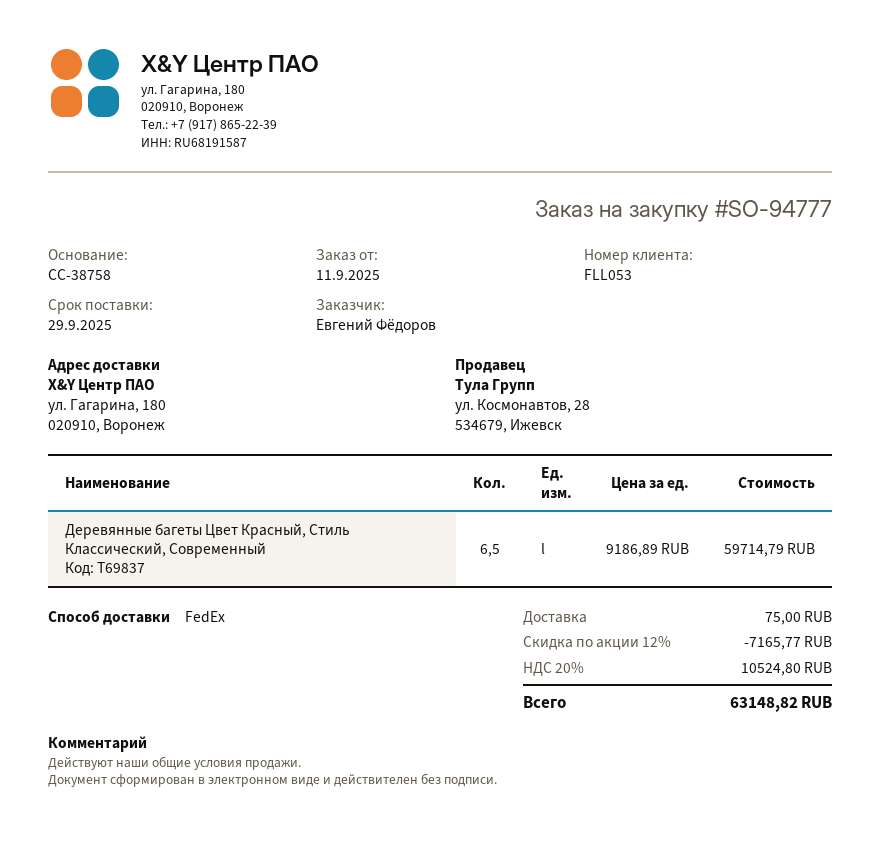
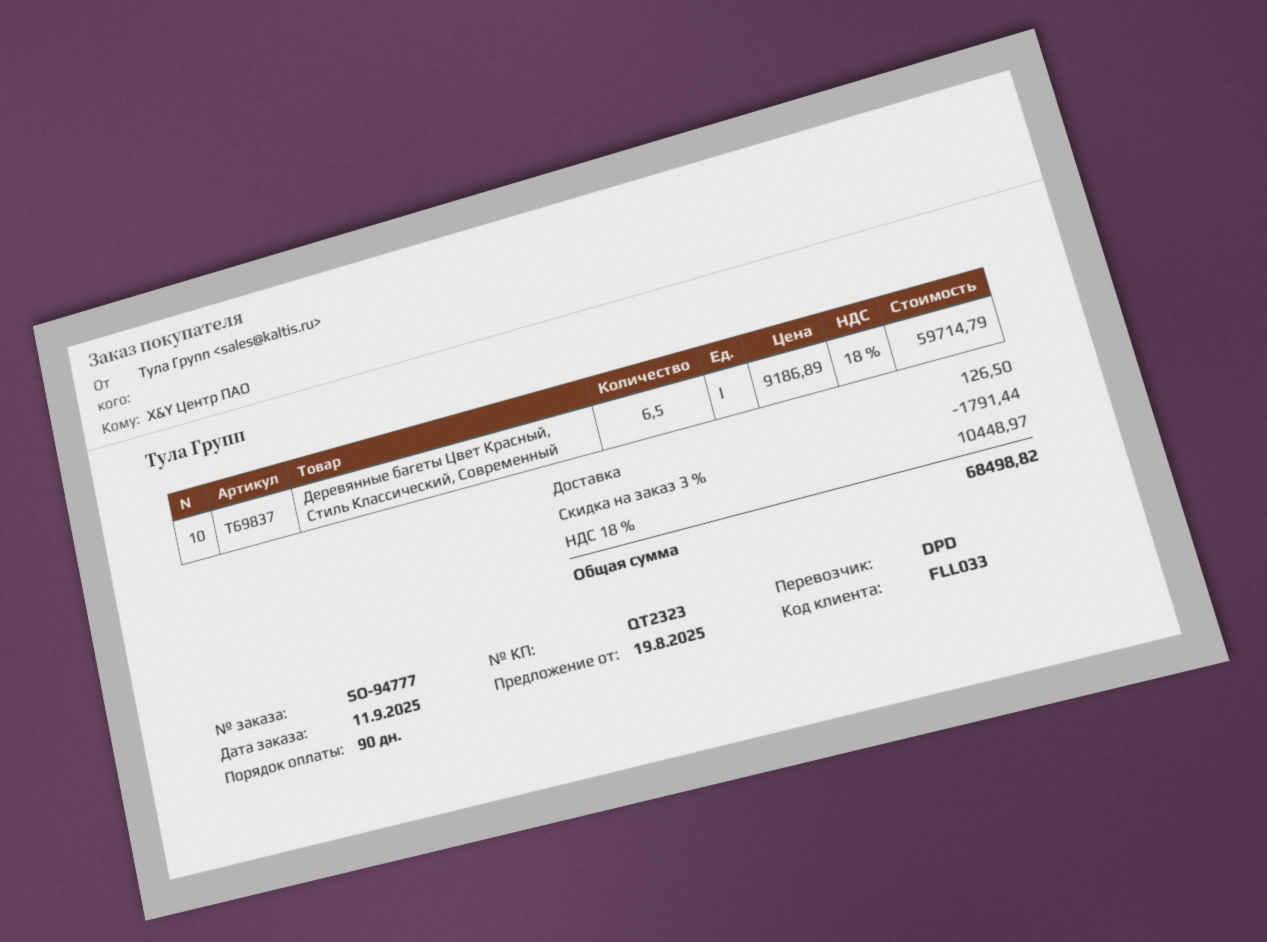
customer number: FLL053 -> FLL033
shipping method: FedEx -> DPD
discount: 12% = 7165.77 -> 3% = 1791.44
shipping: 75.00 -> 126.50
tax: 20% = 10524.80 -> 18% = 10448.97
total: 63148.82 -> 68498.82

